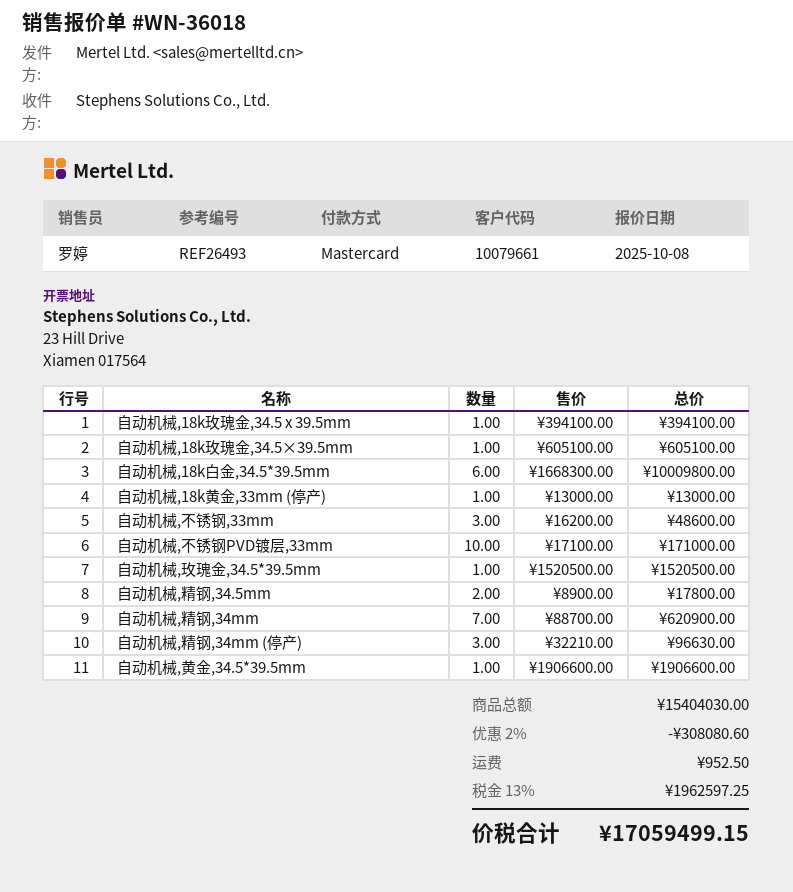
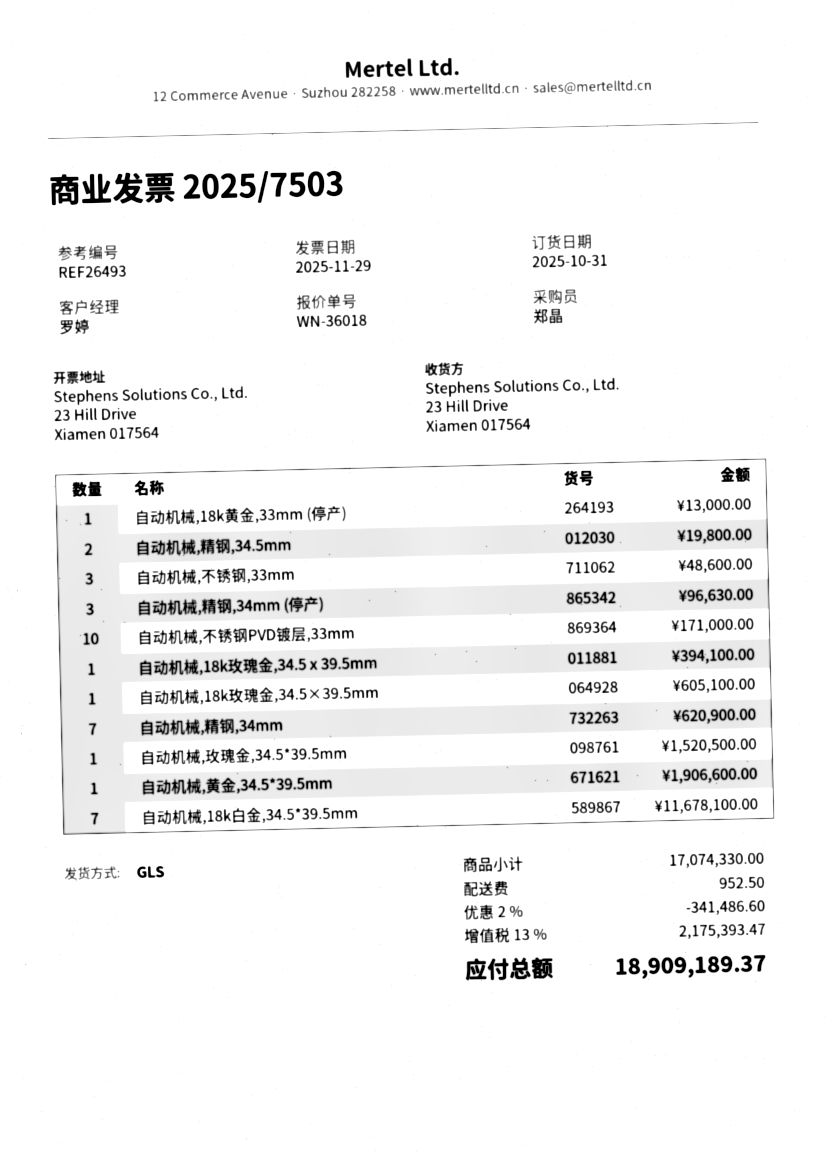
自动机械,18k白金,34.5*39.5mm: 6 for 10009800.00 -> 7 for 11678100.00
自动机械,精钢,34.5mm: 2 for 17800.00 -> 2 for 19800.00
subtotal: 15404030.00 -> 17074330.00
discount: 2% = 308080.60 -> 2% = 341486.60
tax: 13% = 1962597.25 -> 13% = 2175393.47
total: 17059499.15 -> 18909189.37

